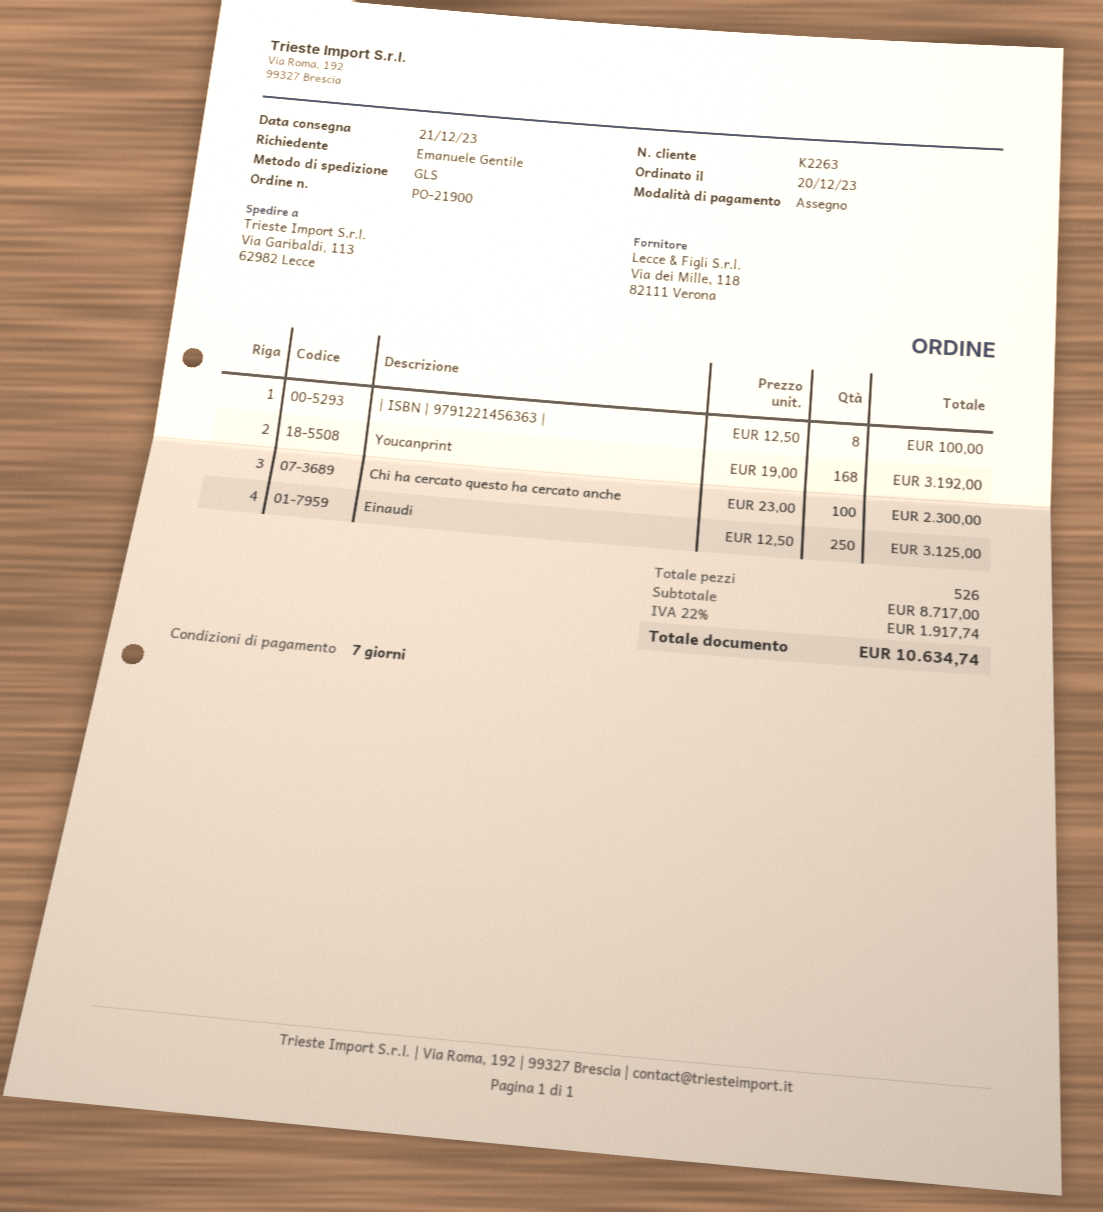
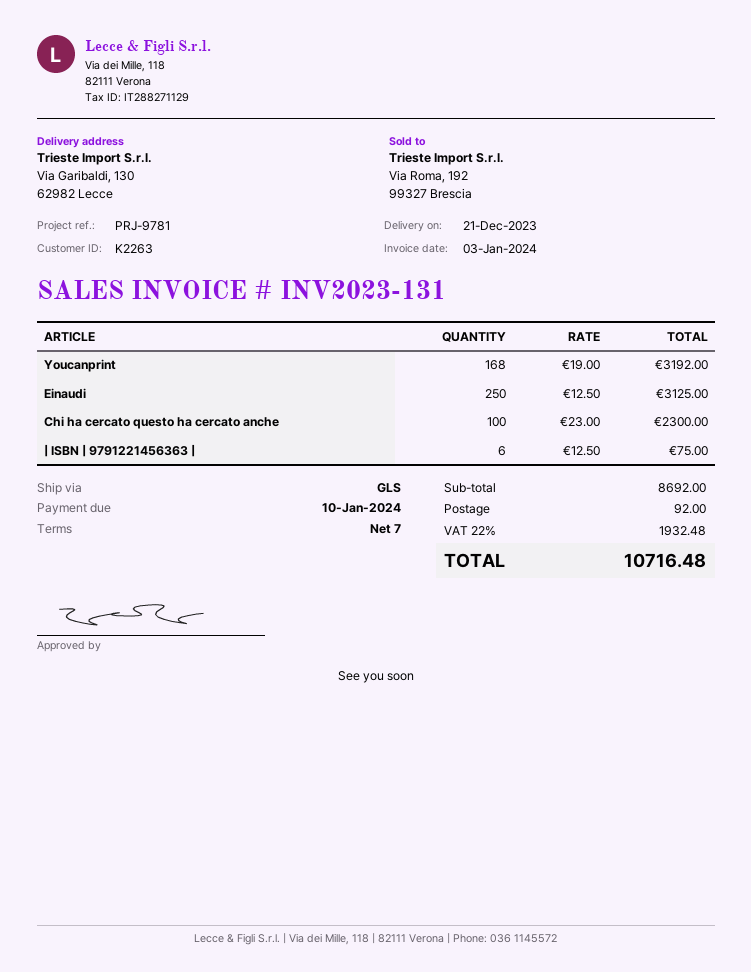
ship to: Via Garibaldi, 113, 62982 Lecce -> Via Garibaldi, 130, 62982 Lecce
| ISBN | 9791221456363 |: 8 x 12.50 = 100.00 -> 6 x 12.50 = 75.00
subtotal: 8717.00 -> 8692.00
shipping: none -> 92.00
tax: 22% = 1917.74 -> 22% = 1932.48
total: 10634.74 -> 10716.48

